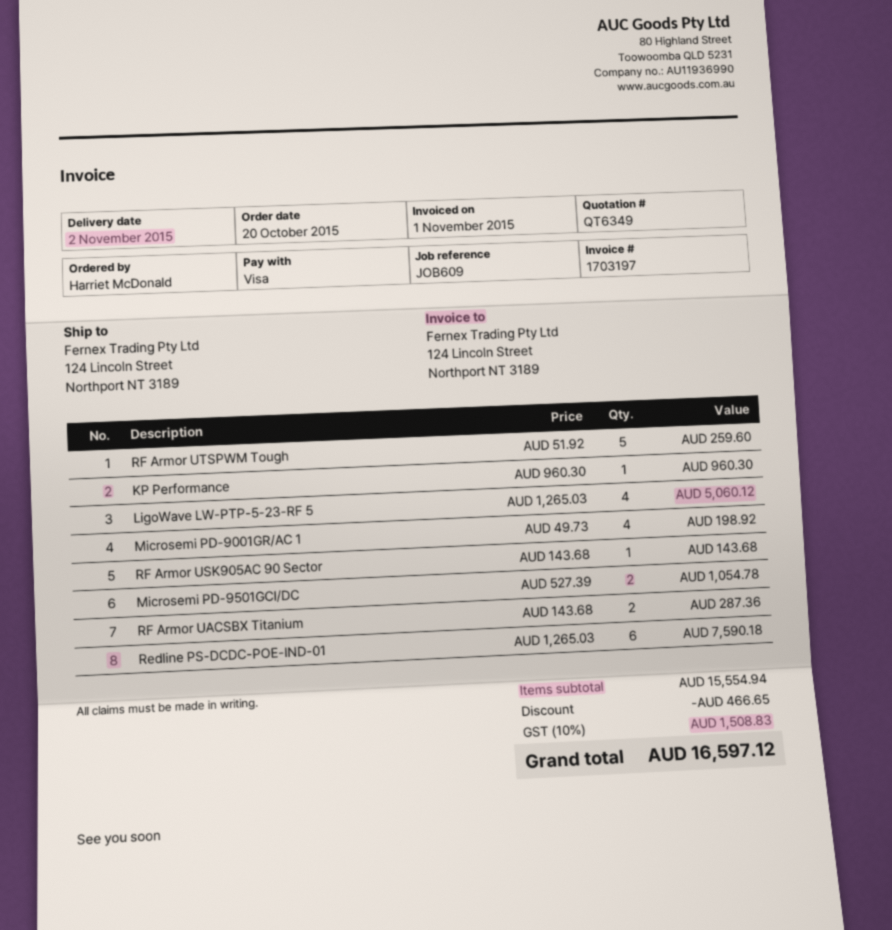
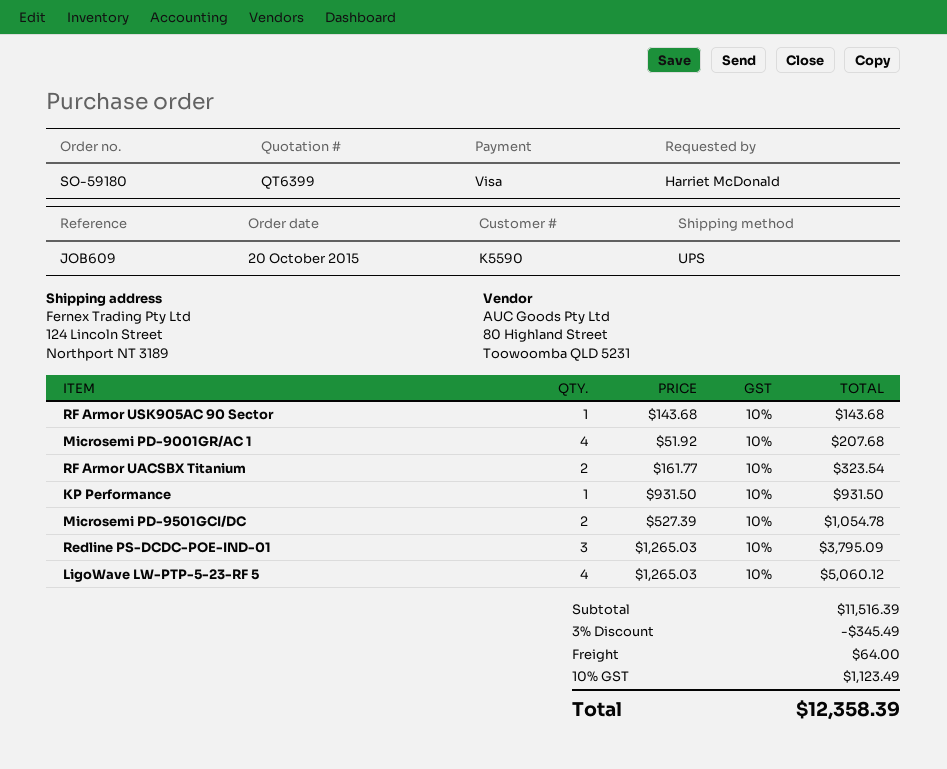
quote number: QT6349 -> QT6399
RF Armor UTSPWM Tough: 5 x 51.92 = 259.60 -> none
KP Performance: 1 x 960.30 = 960.30 -> 1 x 931.50 = 931.50
Microsemi PD-9001GR/AC 1: 4 x 49.73 = 198.92 -> 4 x 51.92 = 207.68
RF Armor UACSBX Titanium: 2 x 143.68 = 287.36 -> 2 x 161.77 = 323.54
Redline PS-DCDC-POE-IND-01: 6 x 1265.03 = 7590.18 -> 3 x 1265.03 = 3795.09
subtotal: 15554.94 -> 11516.39
discount: 466.65 -> 345.49
shipping: none -> 64.00
tax: 10% = 1508.83 -> 10% = 1123.49
total: 16597.12 -> 12358.39

